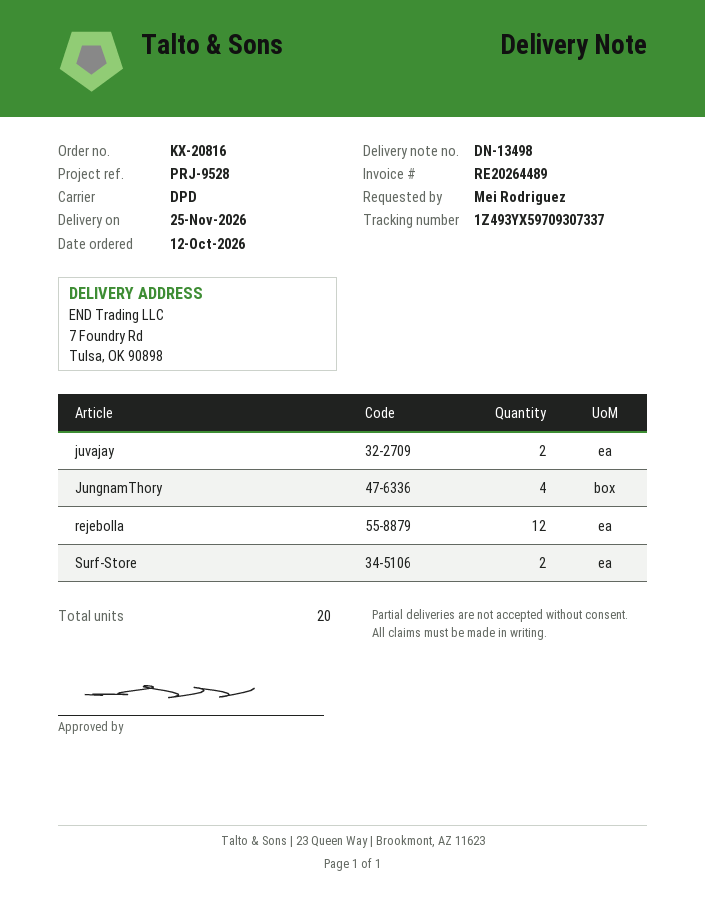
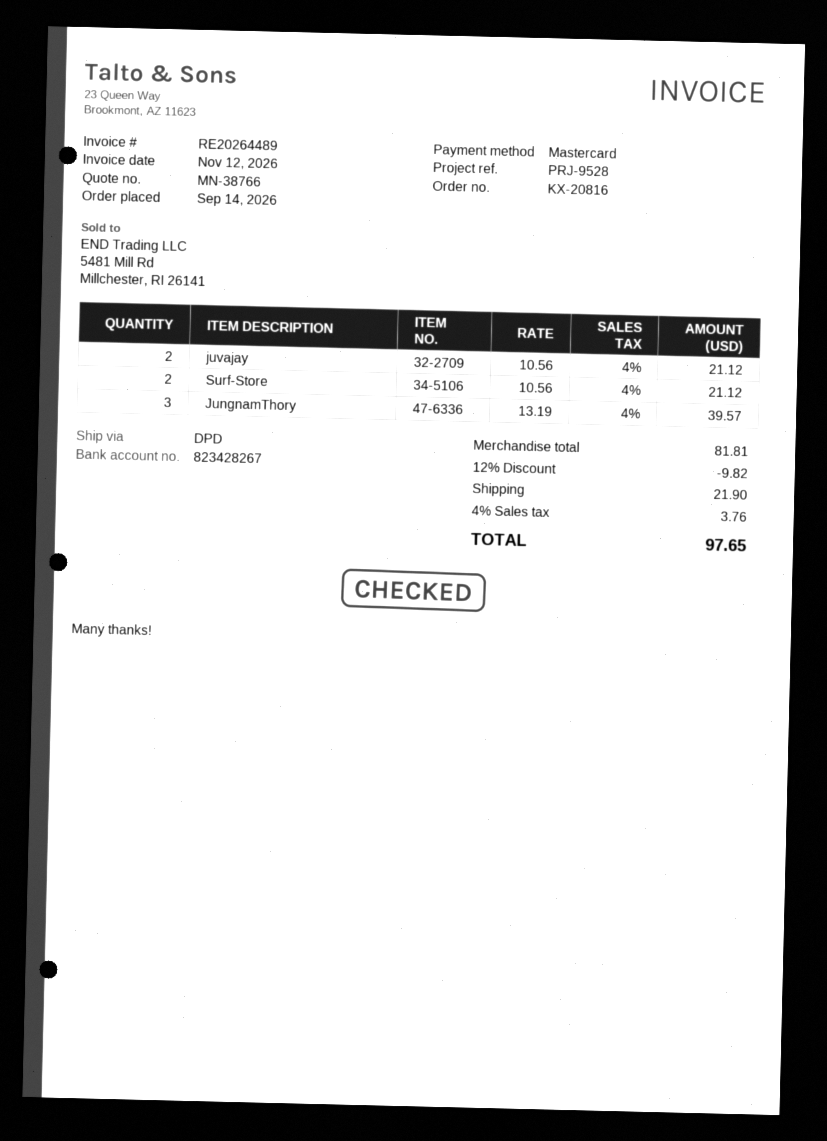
order date: 2026-10-12 -> 2026-09-14
JungnamThory: 4 -> 3
rejebolla: 12 -> none

